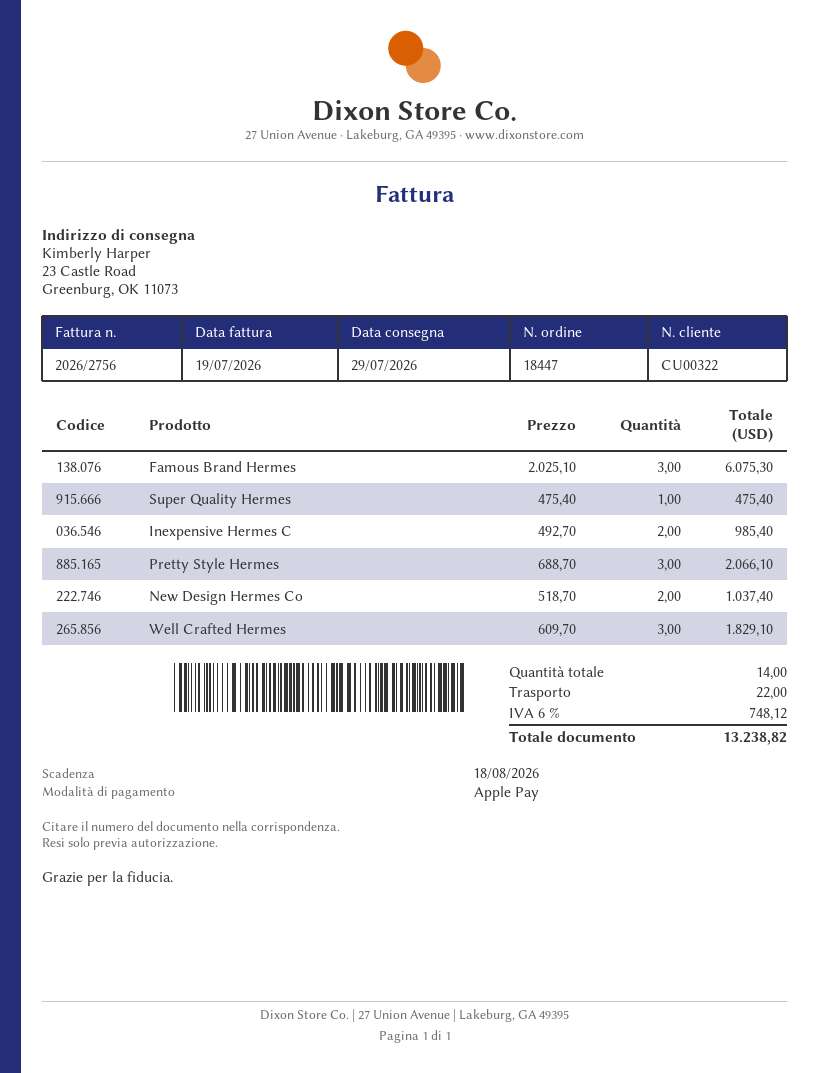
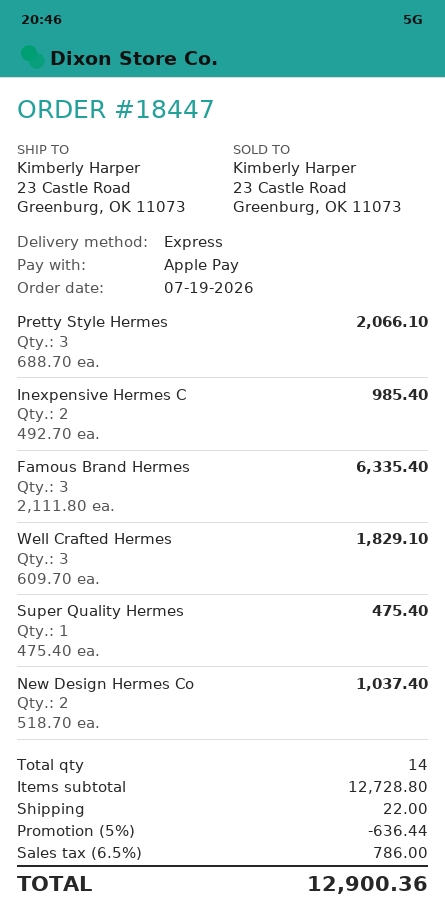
Famous Brand Hermes: 3 x 2025.10 = 6075.30 -> 3 x 2111.80 = 6335.40
discount: none -> 5% = 636.44
tax: 6% = 748.12 -> 6.5% = 786.00
total: 13238.82 -> 12900.36

